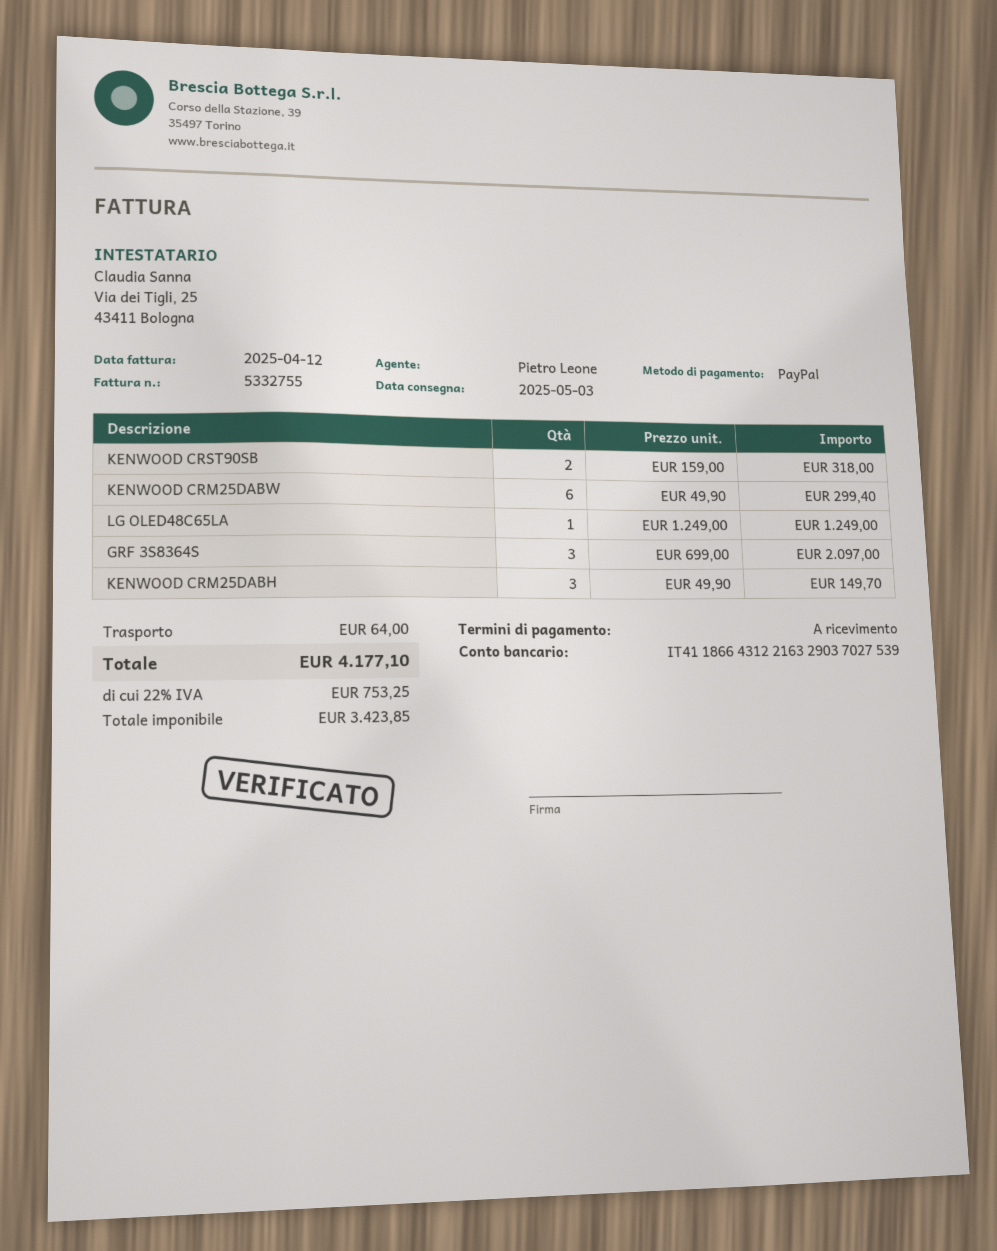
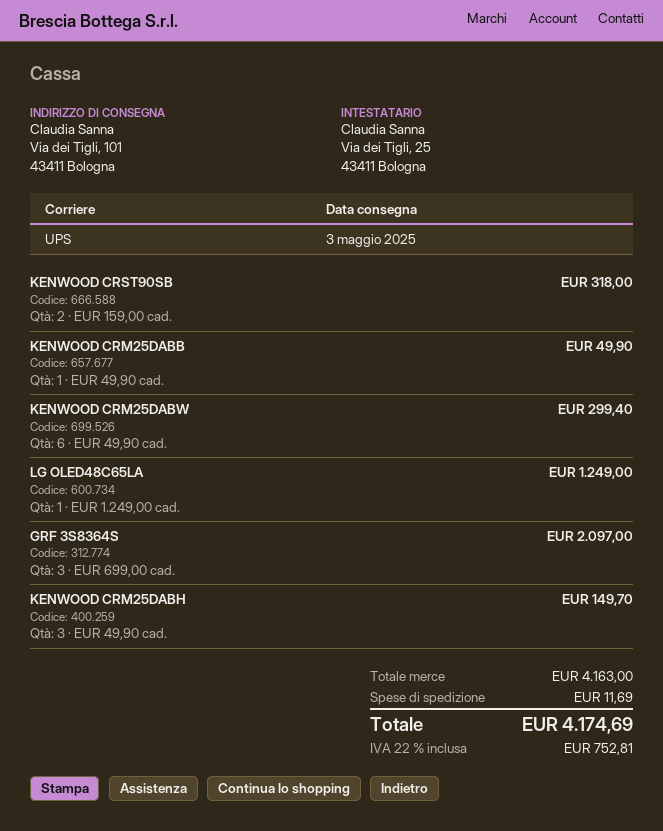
KENWOOD CRM25DABB: none -> 1 x 49.90 = 49.90
shipping: 64.00 -> 11.69
tax: 22% = 753.25 -> 22% = 752.81
total: 4177.10 -> 4174.69

